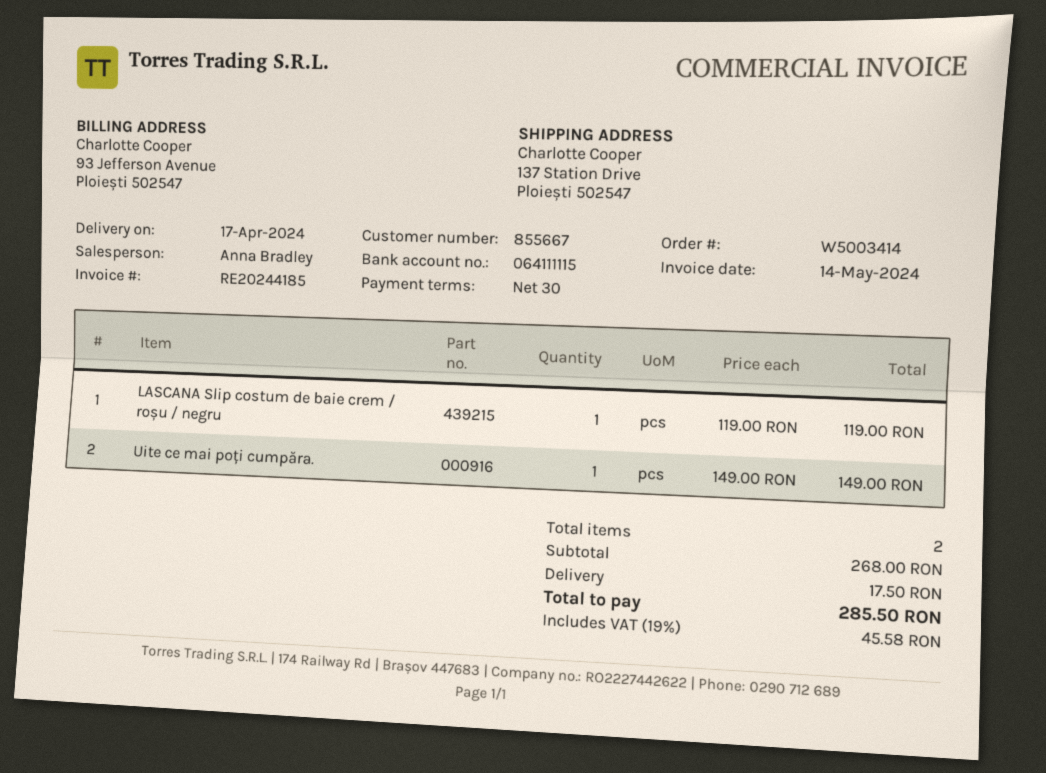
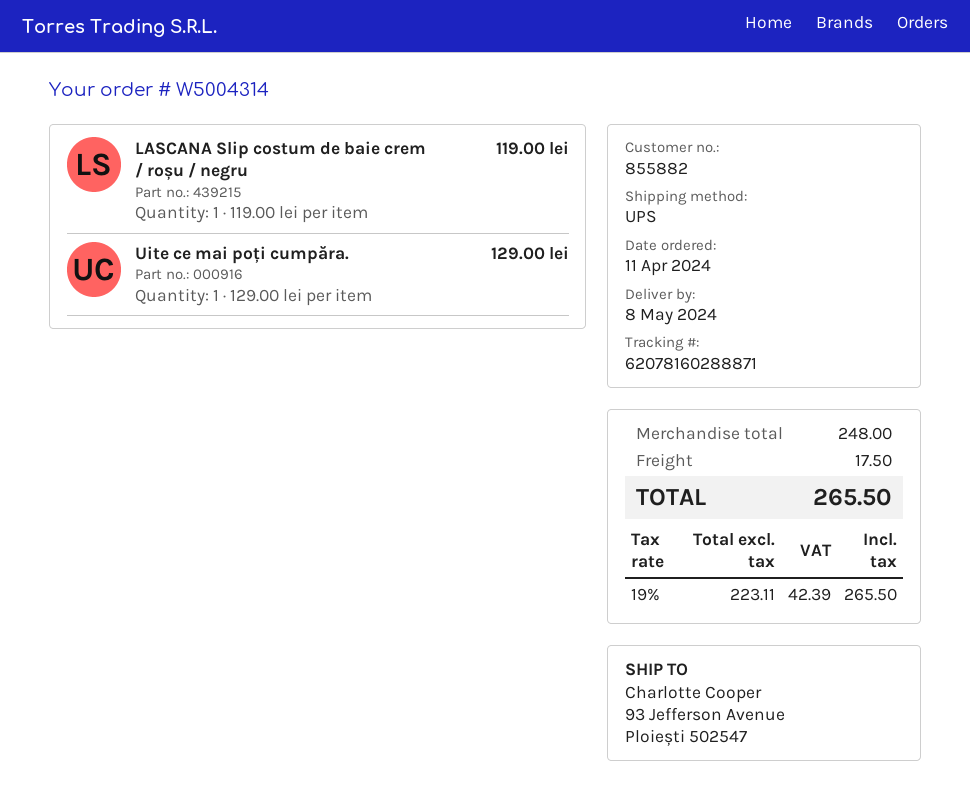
order number: W5003414 -> W5004314
delivery date: 2024-04-17 -> 2024-05-08
customer number: 855667 -> 855882
ship to: 137 Station Drive, Ploiești 502547 -> 93 Jefferson Avenue, Ploiești 502547
Uite ce mai poți cumpăra.: 1 x 149.00 = 149.00 -> 1 x 129.00 = 129.00
subtotal: 268.00 -> 248.00
tax: 19% = 45.58 -> 19% = 42.39
total: 285.50 -> 265.50

